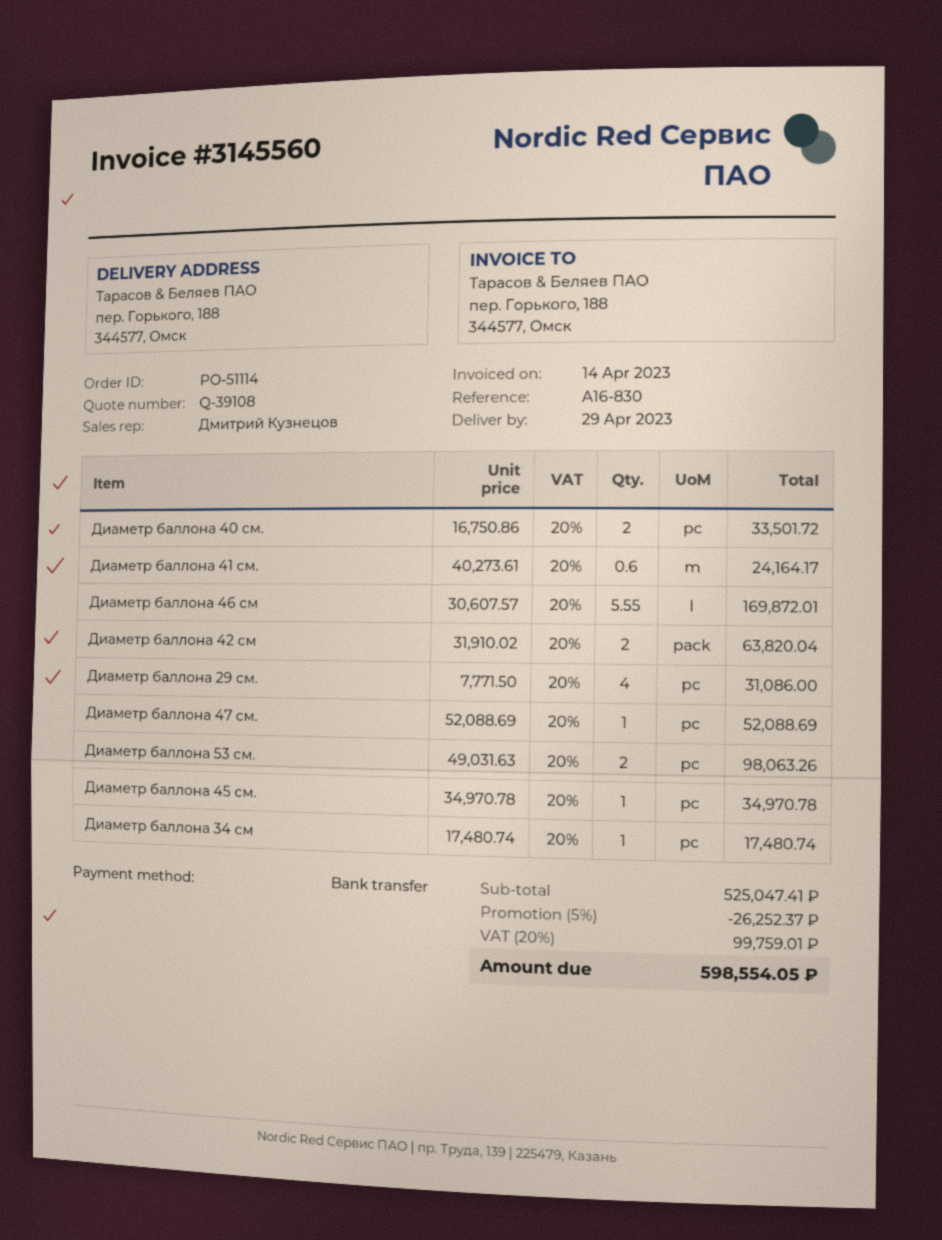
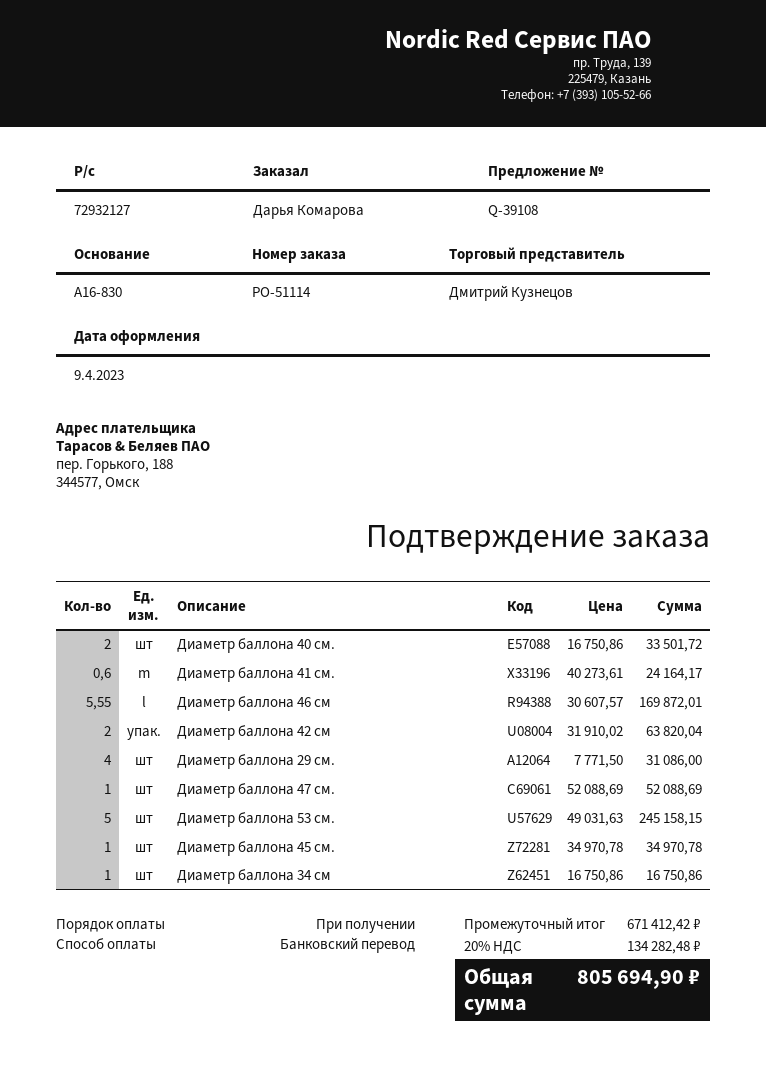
Диаметр баллона 53 см.: 2 x 49031.63 = 98063.26 -> 5 x 49031.63 = 245158.15
Диаметр баллона 34 см: 1 x 17480.74 = 17480.74 -> 1 x 16750.86 = 16750.86
subtotal: 525047.41 -> 671412.42
discount: 5% = 26252.37 -> none
tax: 20% = 99759.01 -> 20% = 134282.48
total: 598554.05 -> 805694.90

